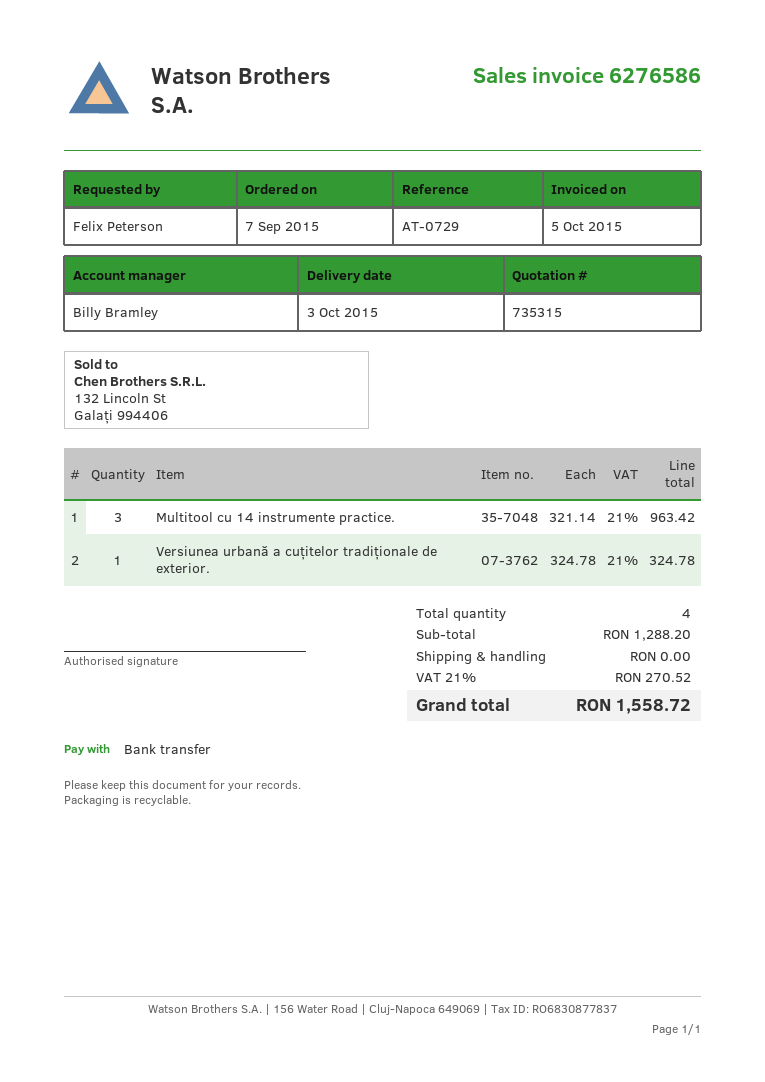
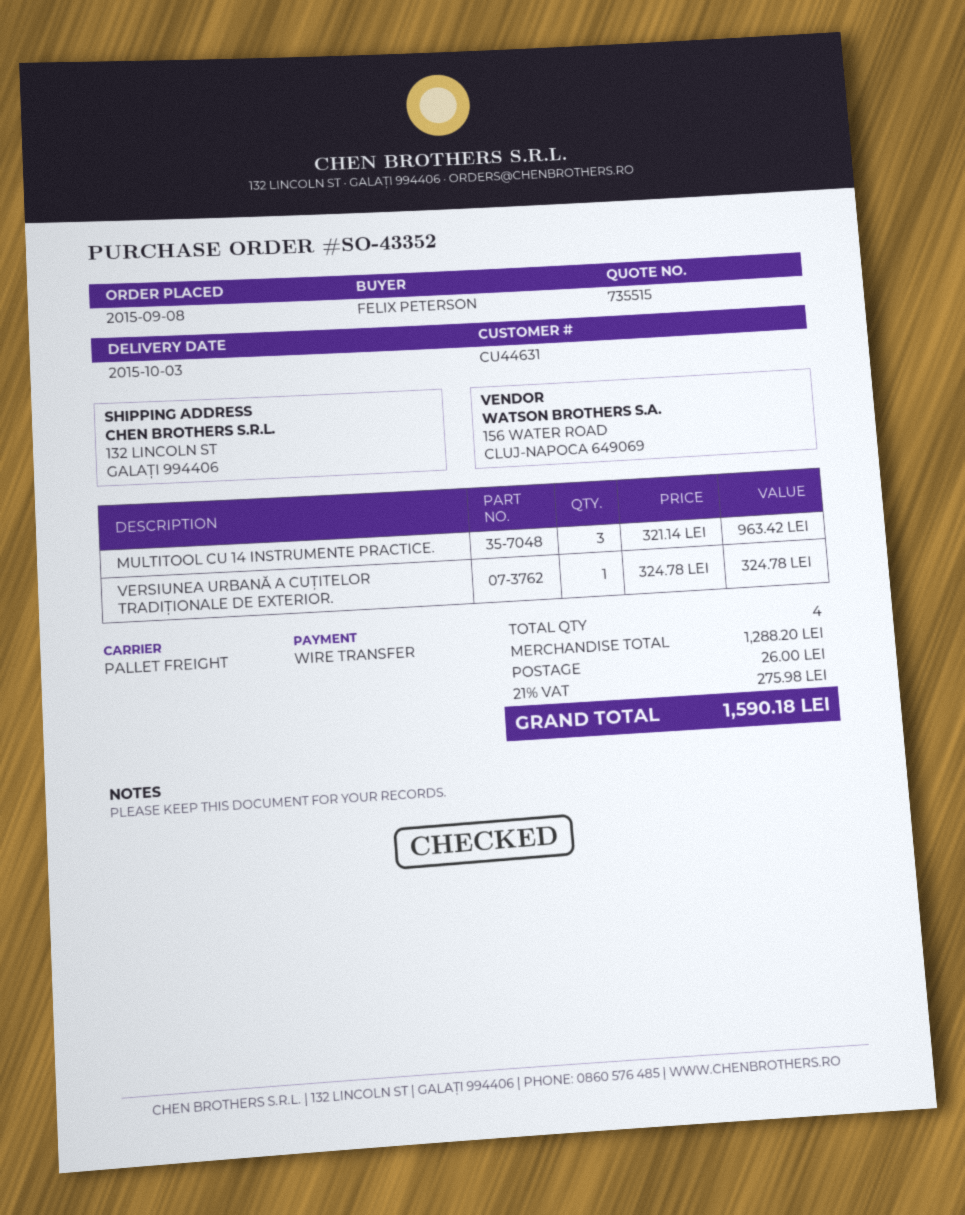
quote number: 735315 -> 735515
order date: 2015-09-07 -> 2015-09-08
shipping: 0.00 -> 26.00
tax: 21% = 270.52 -> 21% = 275.98
total: 1558.72 -> 1590.18

